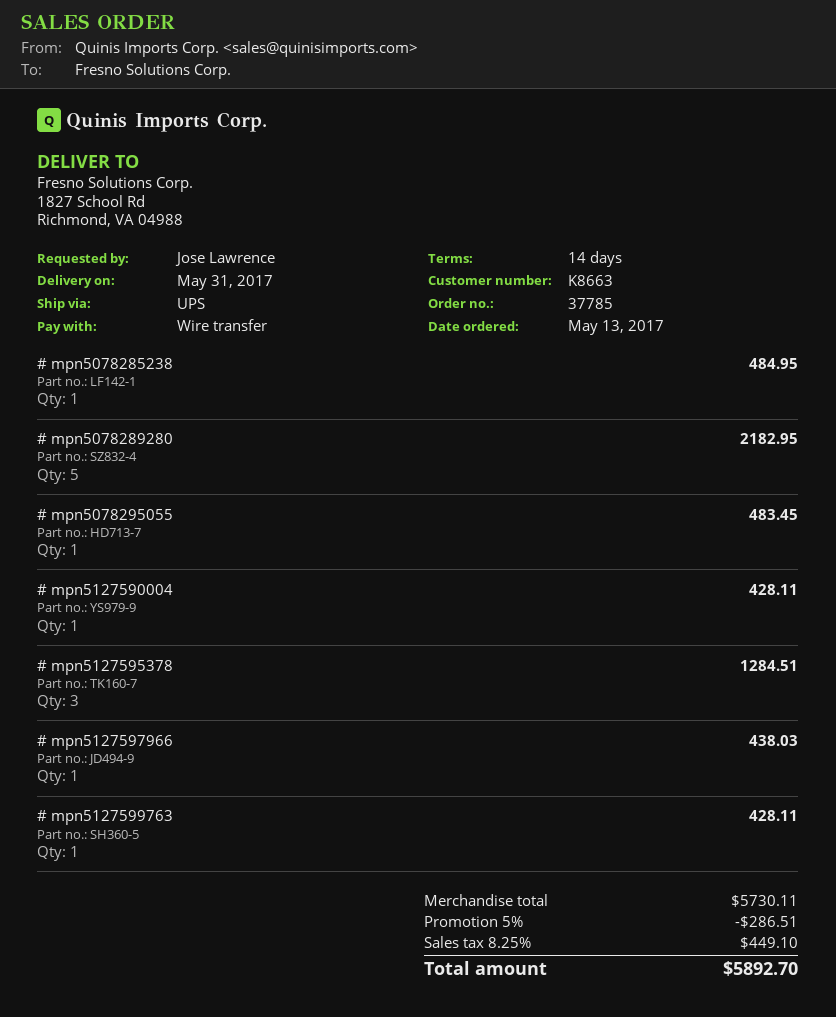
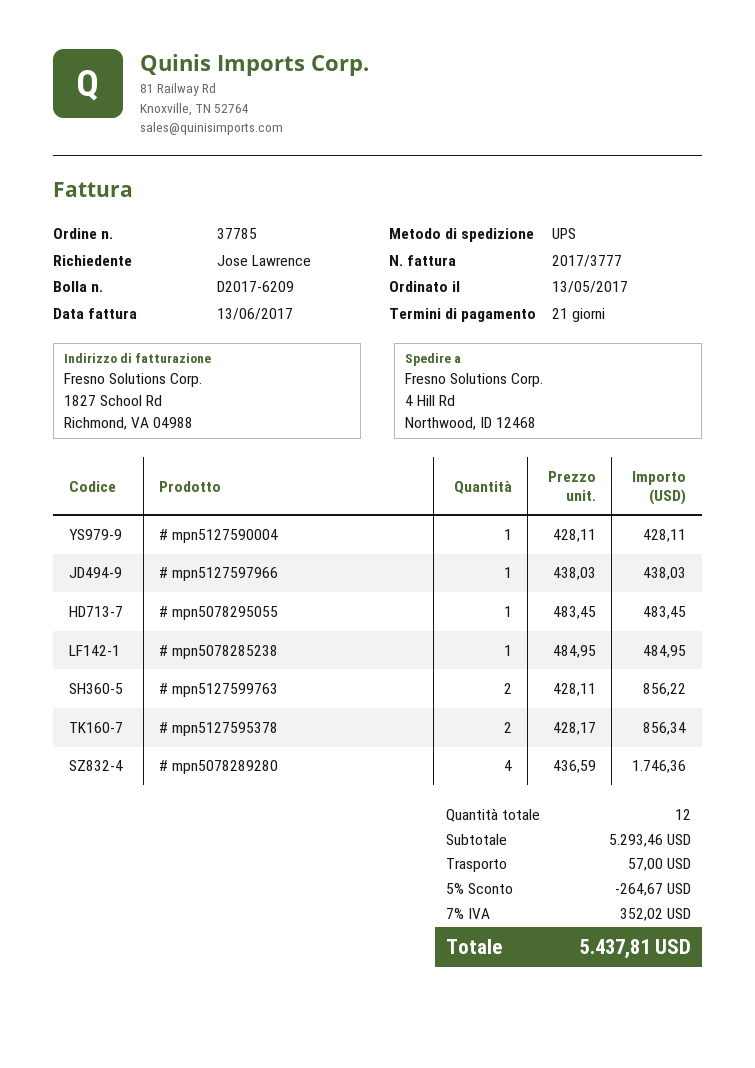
payment terms: 14 days -> 21 days
ship to: 1827 School Rd, Richmond, VA 04988 -> 4 Hill Rd, Northwood, ID 12468
# mpn5078289280: 5 for 2182.95 -> 4 for 1746.36
# mpn5127595378: 3 for 1284.51 -> 2 for 856.34
# mpn5127599763: 1 for 428.11 -> 2 for 856.22
subtotal: 5730.11 -> 5293.46
discount: 5% = 286.51 -> 5% = 264.67
shipping: none -> 57.00
tax: 8.25% = 449.10 -> 7% = 352.02
total: 5892.70 -> 5437.81

